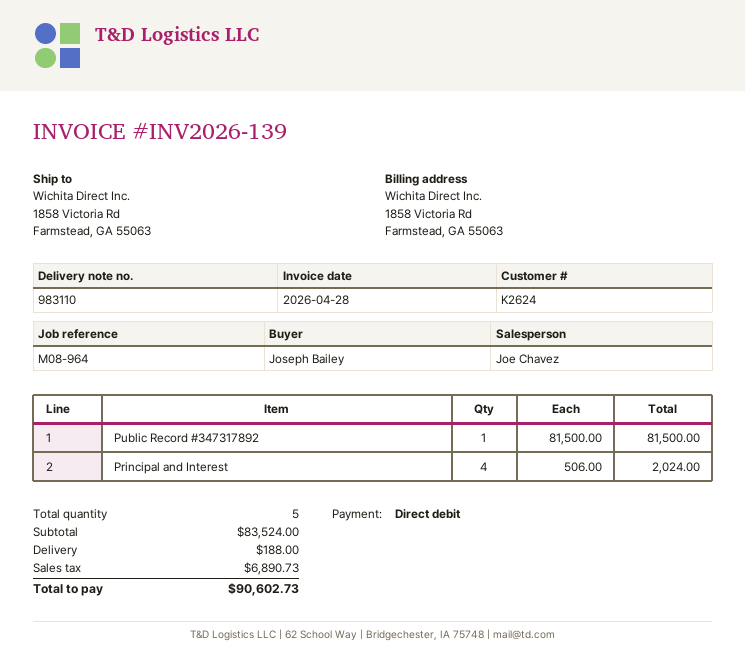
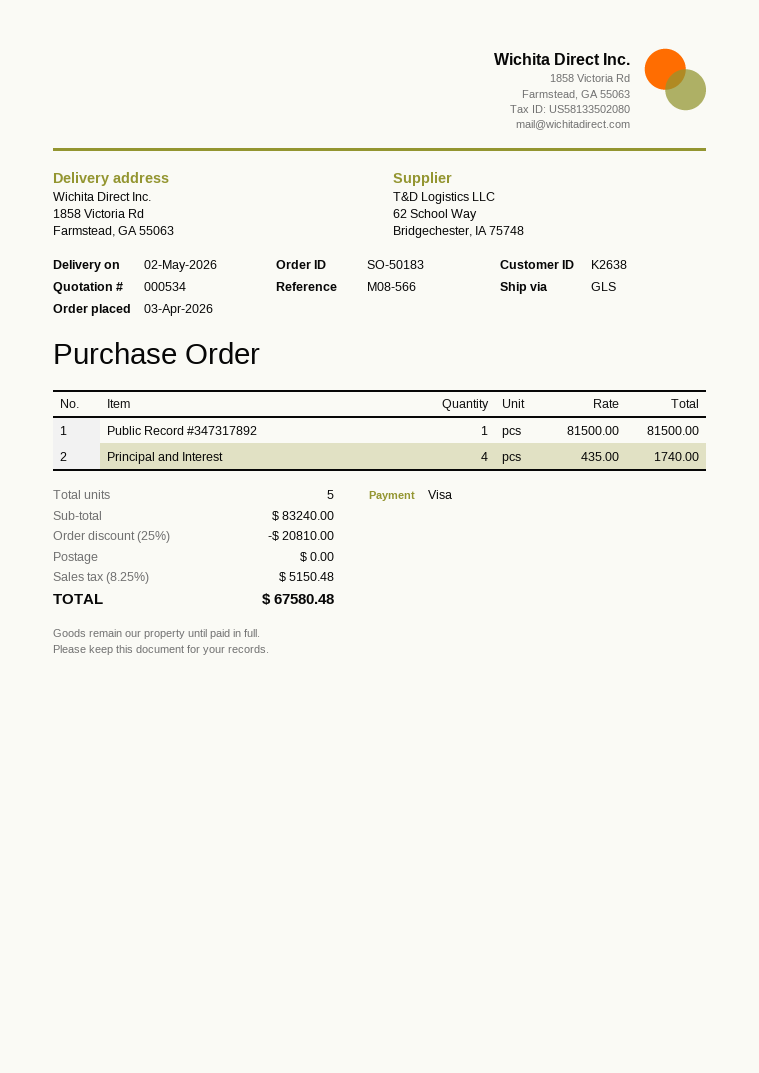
customer number: K2624 -> K2638
reference: M08-964 -> M08-566
payment method: direct debit -> Visa
Principal and Interest: 4 x 506.00 = 2024.00 -> 4 x 435.00 = 1740.00
subtotal: 83524.00 -> 83240.00
discount: none -> 25% = 20810.00
shipping: 188.00 -> 0.00
tax: 6890.73 -> 5150.48
total: 90602.73 -> 67580.48

